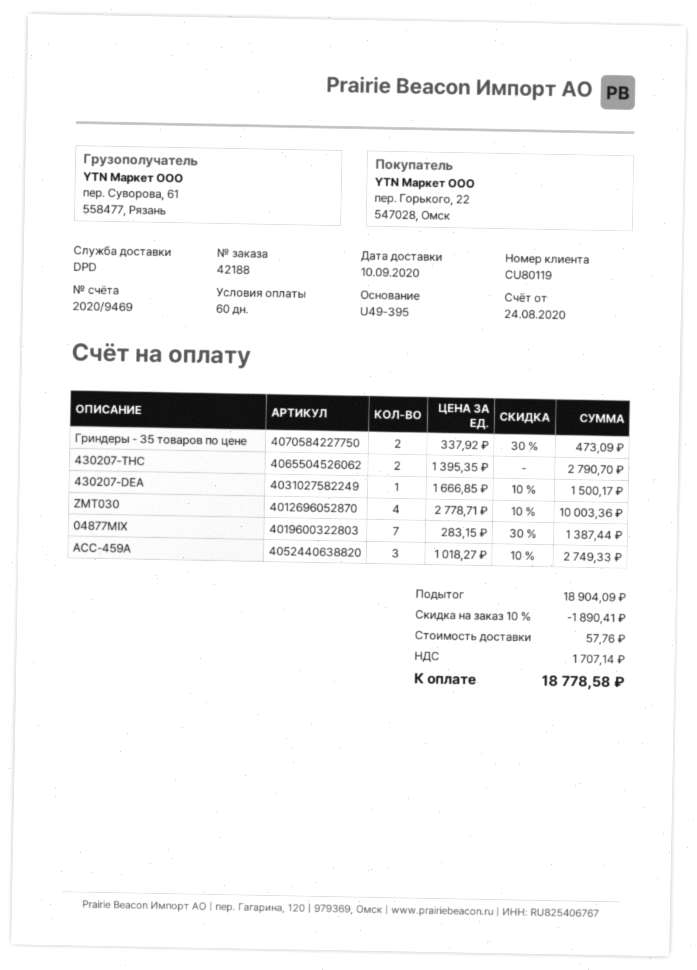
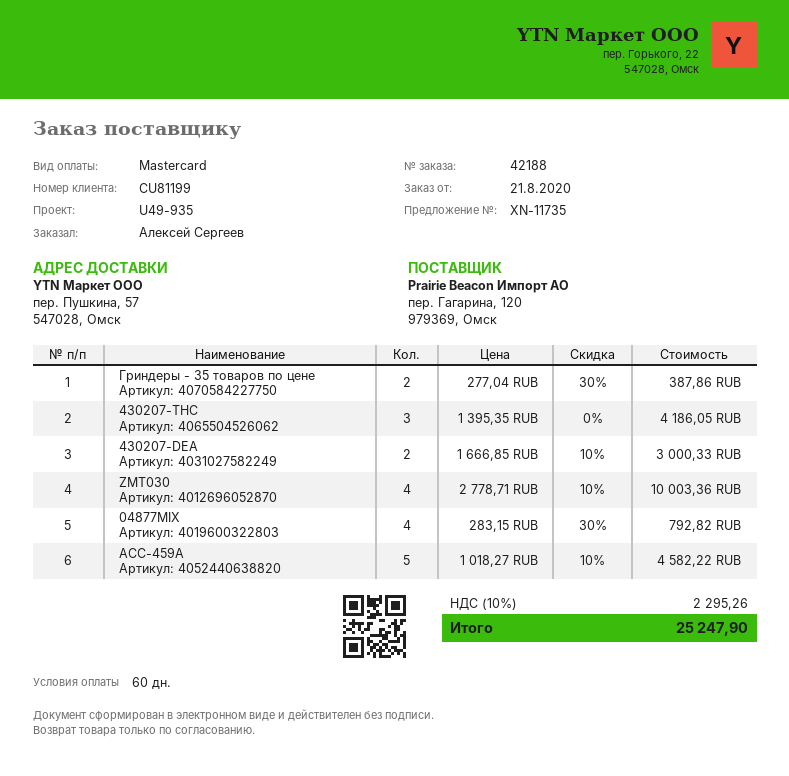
customer number: CU80119 -> CU81199
reference: U49-395 -> U49-935
ship to: пер. Суворова, 61, 558477, Рязань -> пер. Пушкина, 57, 547028, Омск
Гриндеры - 35 товаров по цене: 2 x 337.92 - 30% = 473.09 -> 2 x 277.04 - 30% = 387.86
430207-THC: 2 x 1395.35 = 2790.70 -> 3 x 1395.35 = 4186.05
430207-DEA: 1 x 1666.85 - 10% = 1500.17 -> 2 x 1666.85 - 10% = 3000.33
04877MIX: 7 x 283.15 - 30% = 1387.44 -> 4 x 283.15 - 30% = 792.82
ACC-459A: 3 x 1018.27 - 10% = 2749.33 -> 5 x 1018.27 - 10% = 4582.22
discount: 10% = 1890.41 -> none
shipping: 57.76 -> none
tax: 1707.14 -> 2295.26
total: 18778.58 -> 25247.90

